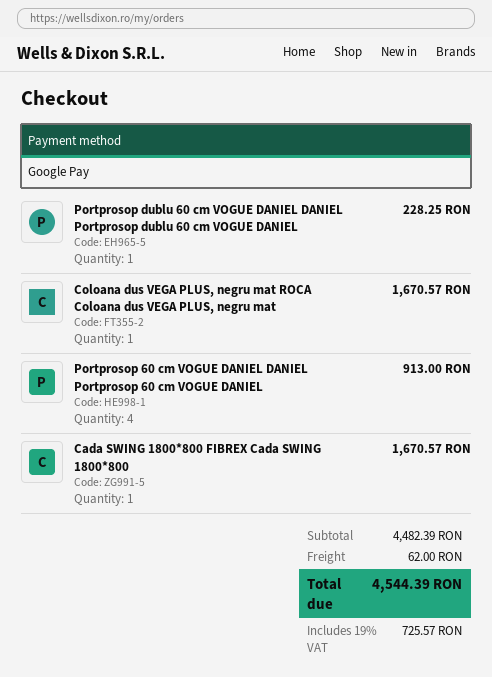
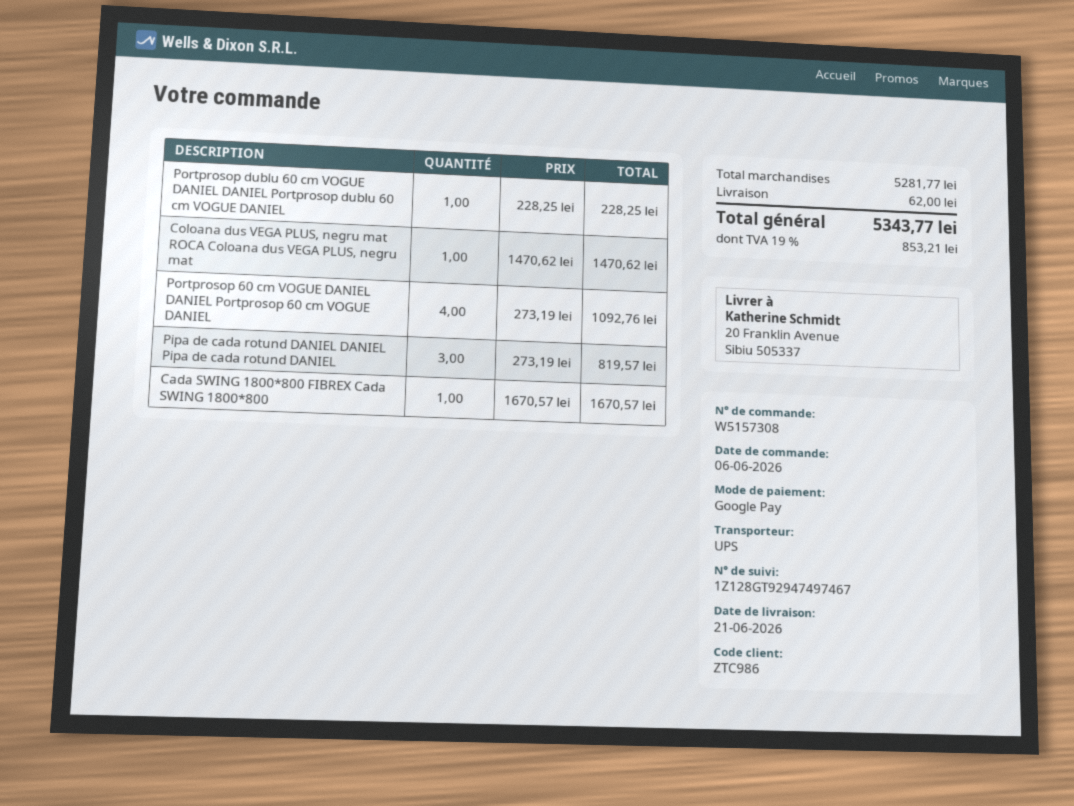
Coloana dus VEGA PLUS, negru mat ROCA Coloana dus VEGA PLUS, negru mat: 1 for 1670.57 -> 1 for 1470.62
Portprosop 60 cm VOGUE DANIEL DANIEL Portprosop 60 cm VOGUE DANIEL: 4 for 913.00 -> 4 for 1092.76
Pipa de cada rotund DANIEL DANIEL Pipa de cada rotund DANIEL: none -> 3 for 819.57
subtotal: 4482.39 -> 5281.77
tax: 19% = 725.57 -> 19% = 853.21
total: 4544.39 -> 5343.77

